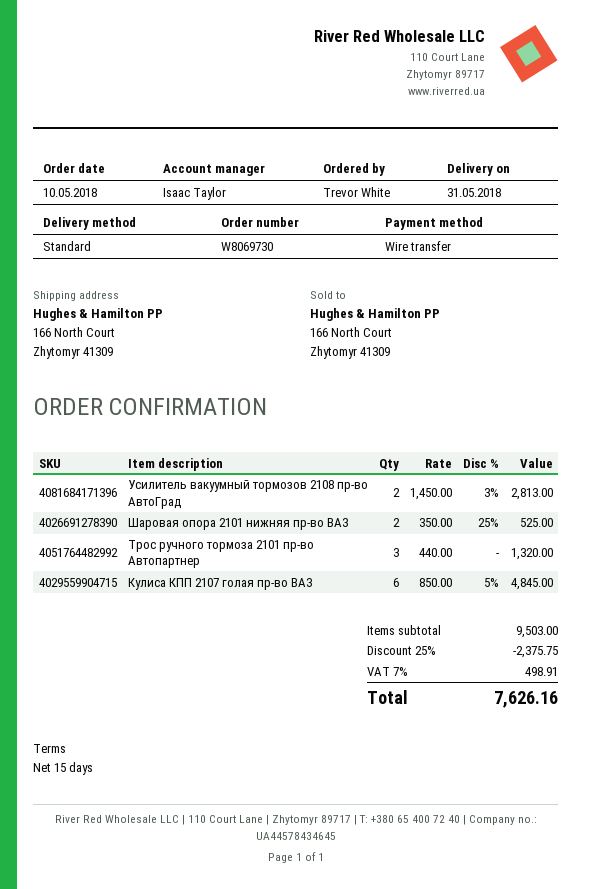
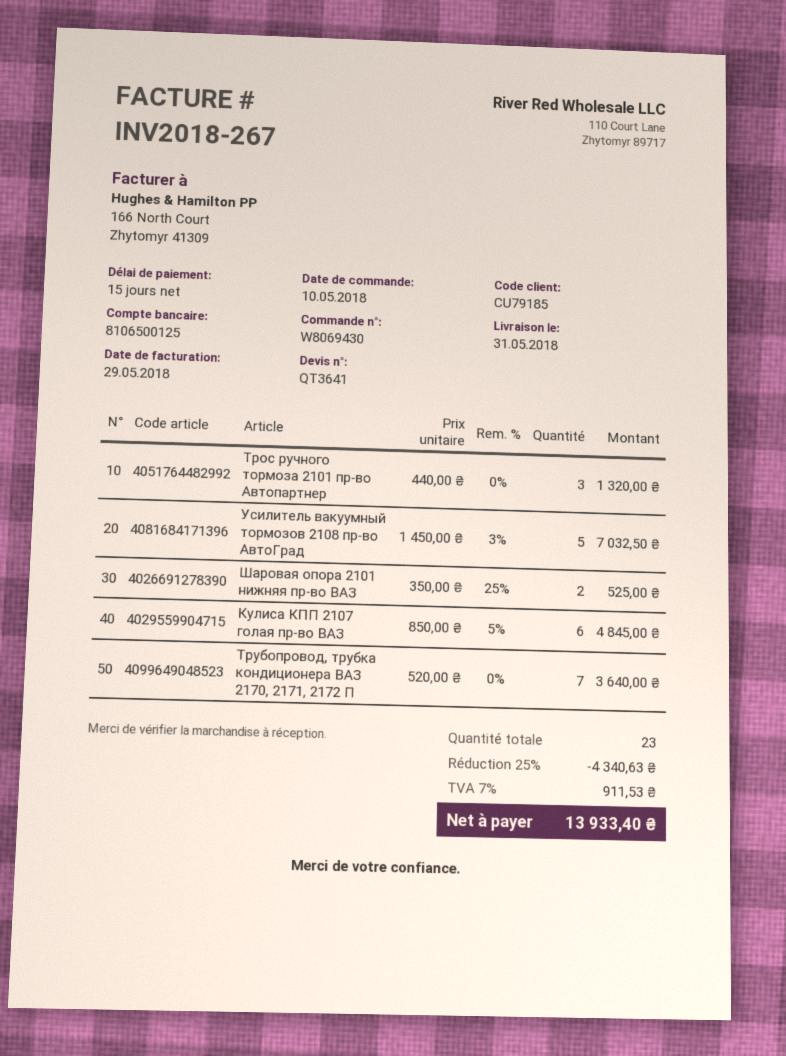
order number: W8069730 -> W8069430
Усилитель вакуумный тормозов 2108 пр-во АвтоГрад: 2 x 1450.00 - 3% = 2813.00 -> 5 x 1450.00 - 3% = 7032.50
Трубопровод, трубка кондиционера ВАЗ 2170, 2171, 2172 П: none -> 7 x 520.00 = 3640.00
discount: 25% = 2375.75 -> 25% = 4340.63
tax: 7% = 498.91 -> 7% = 911.53
total: 7626.16 -> 13933.40

